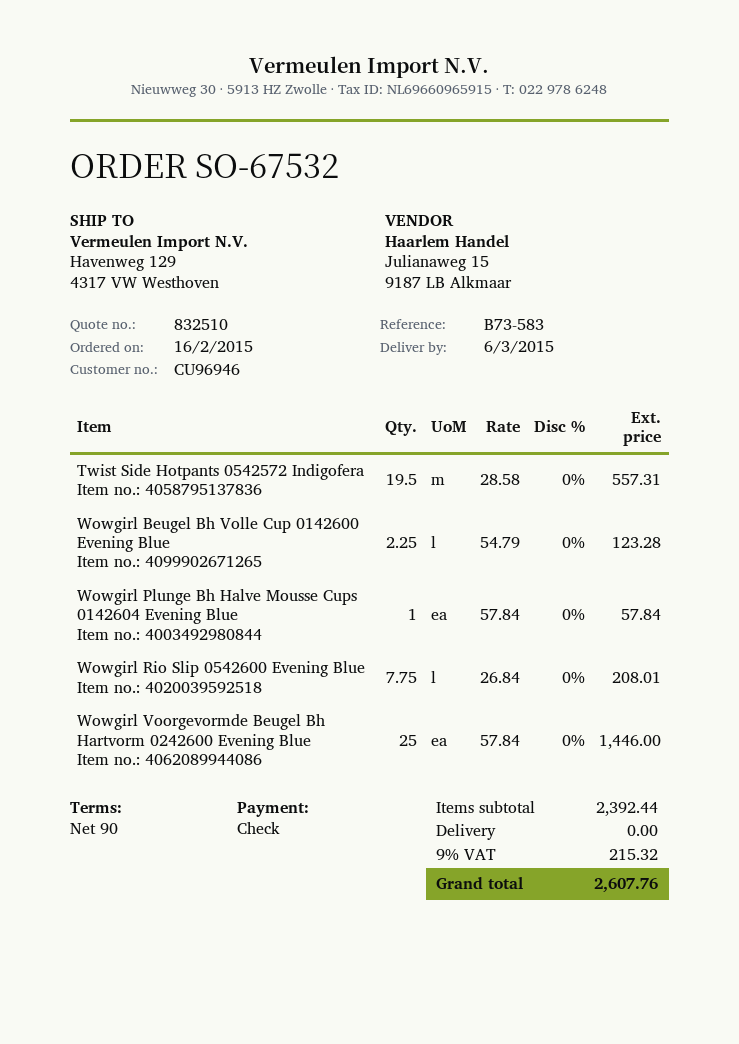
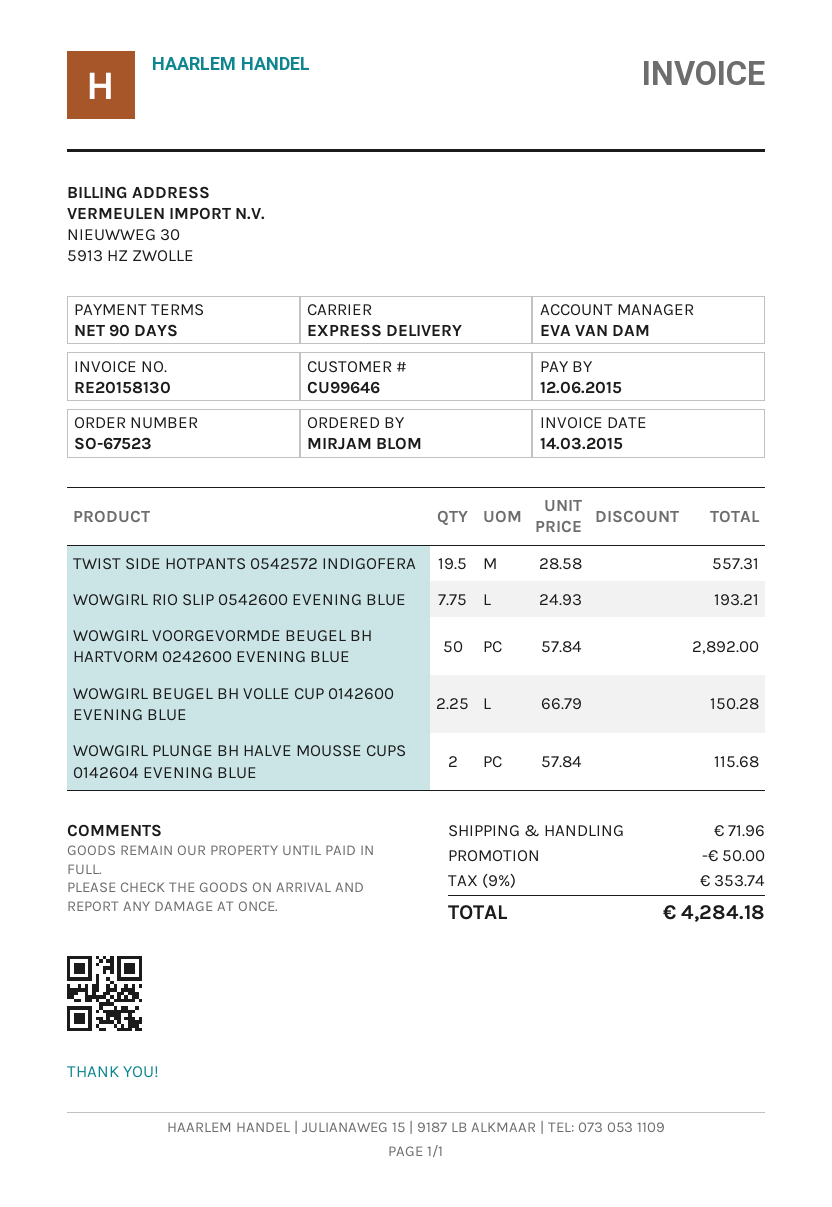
order number: SO-67532 -> SO-67523
customer number: CU96946 -> CU99646
Wowgirl Beugel Bh Volle Cup 0142600 Evening Blue: 2.25 x 54.79 = 123.28 -> 2.25 x 66.79 = 150.28
Wowgirl Plunge Bh Halve Mousse Cups 0142604 Evening Blue: 1 x 57.84 = 57.84 -> 2 x 57.84 = 115.68
Wowgirl Rio Slip 0542600 Evening Blue: 7.75 x 26.84 = 208.01 -> 7.75 x 24.93 = 193.21
Wowgirl Voorgevormde Beugel Bh Hartvorm 0242600 Evening Blue: 25 x 57.84 = 1446.00 -> 50 x 57.84 = 2892.00
discount: none -> 50.00
shipping: 0.00 -> 71.96
tax: 9% = 215.32 -> 9% = 353.74
total: 2607.76 -> 4284.18

